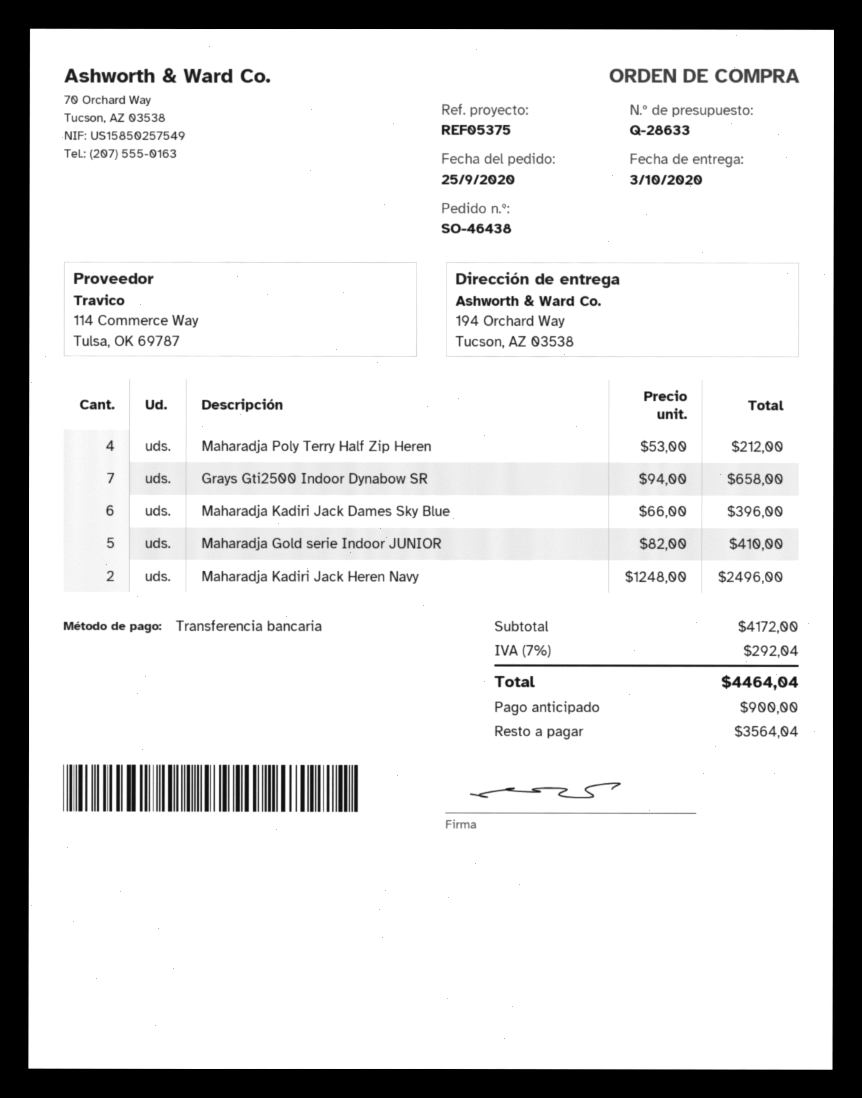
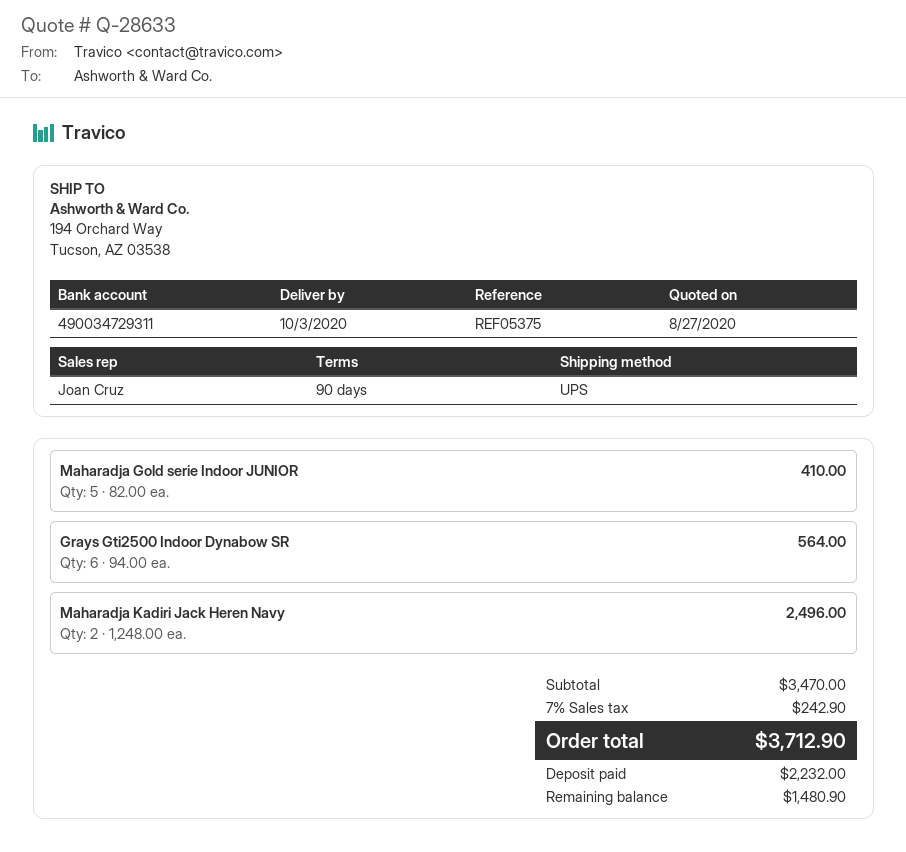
Maharadja Poly Terry Half Zip Heren: 4 x 53.00 = 212.00 -> none
Grays Gti2500 Indoor Dynabow SR: 7 x 94.00 = 658.00 -> 6 x 94.00 = 564.00
Maharadja Kadiri Jack Dames Sky Blue: 6 x 66.00 = 396.00 -> none
subtotal: 4172.00 -> 3470.00
tax: 7% = 292.04 -> 7% = 242.90
total: 4464.04 -> 3712.90
deposit: 900.00 -> 2232.00
balance: 3564.04 -> 1480.90

